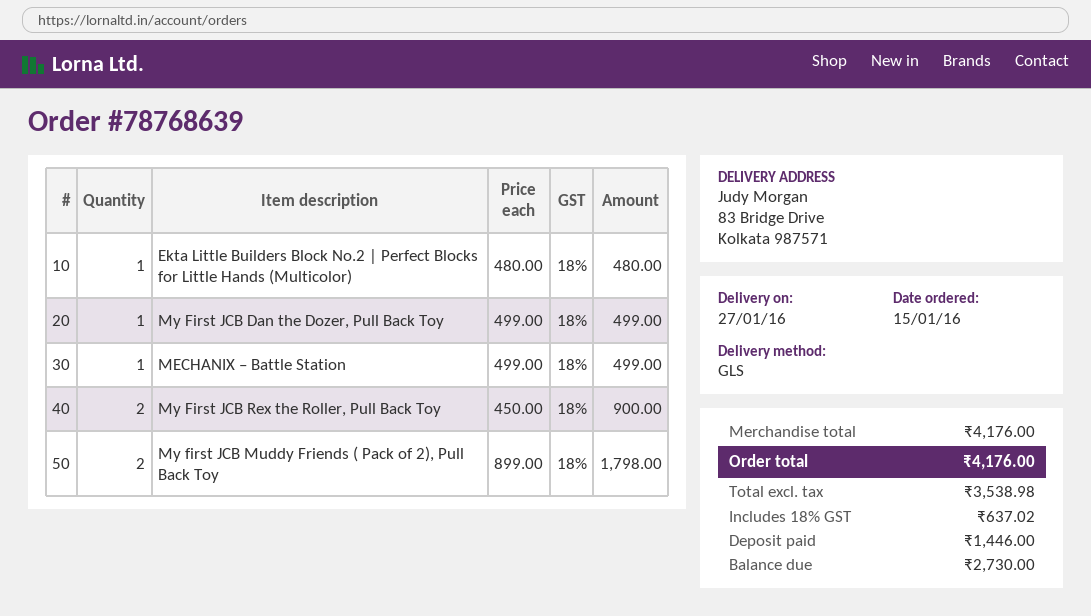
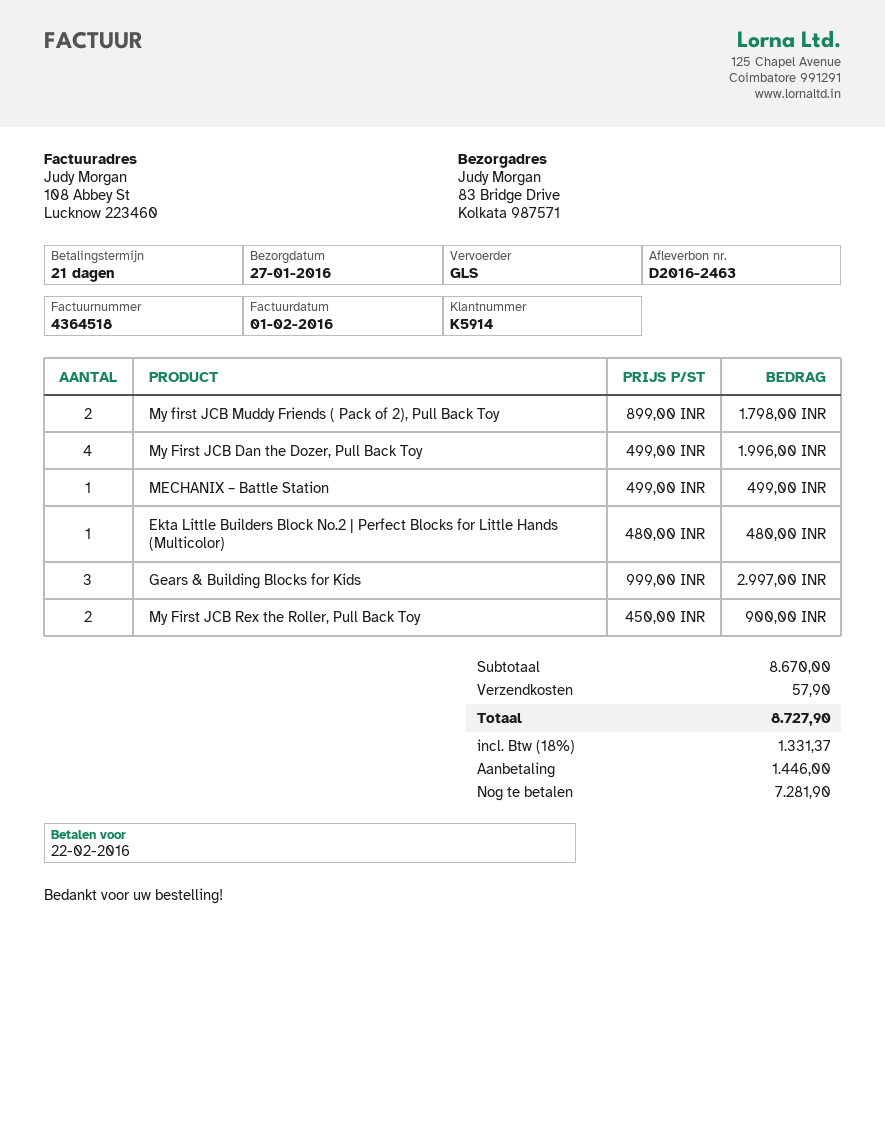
My First JCB Dan the Dozer, Pull Back Toy: 1 x 499.00 = 499.00 -> 4 x 499.00 = 1996.00
Gears & Building Blocks for Kids: none -> 3 x 999.00 = 2997.00
subtotal: 4176.00 -> 8670.00
shipping: none -> 57.90
tax: 18% = 637.02 -> 18% = 1331.37
total: 4176.00 -> 8727.90
balance: 2730.00 -> 7281.90

